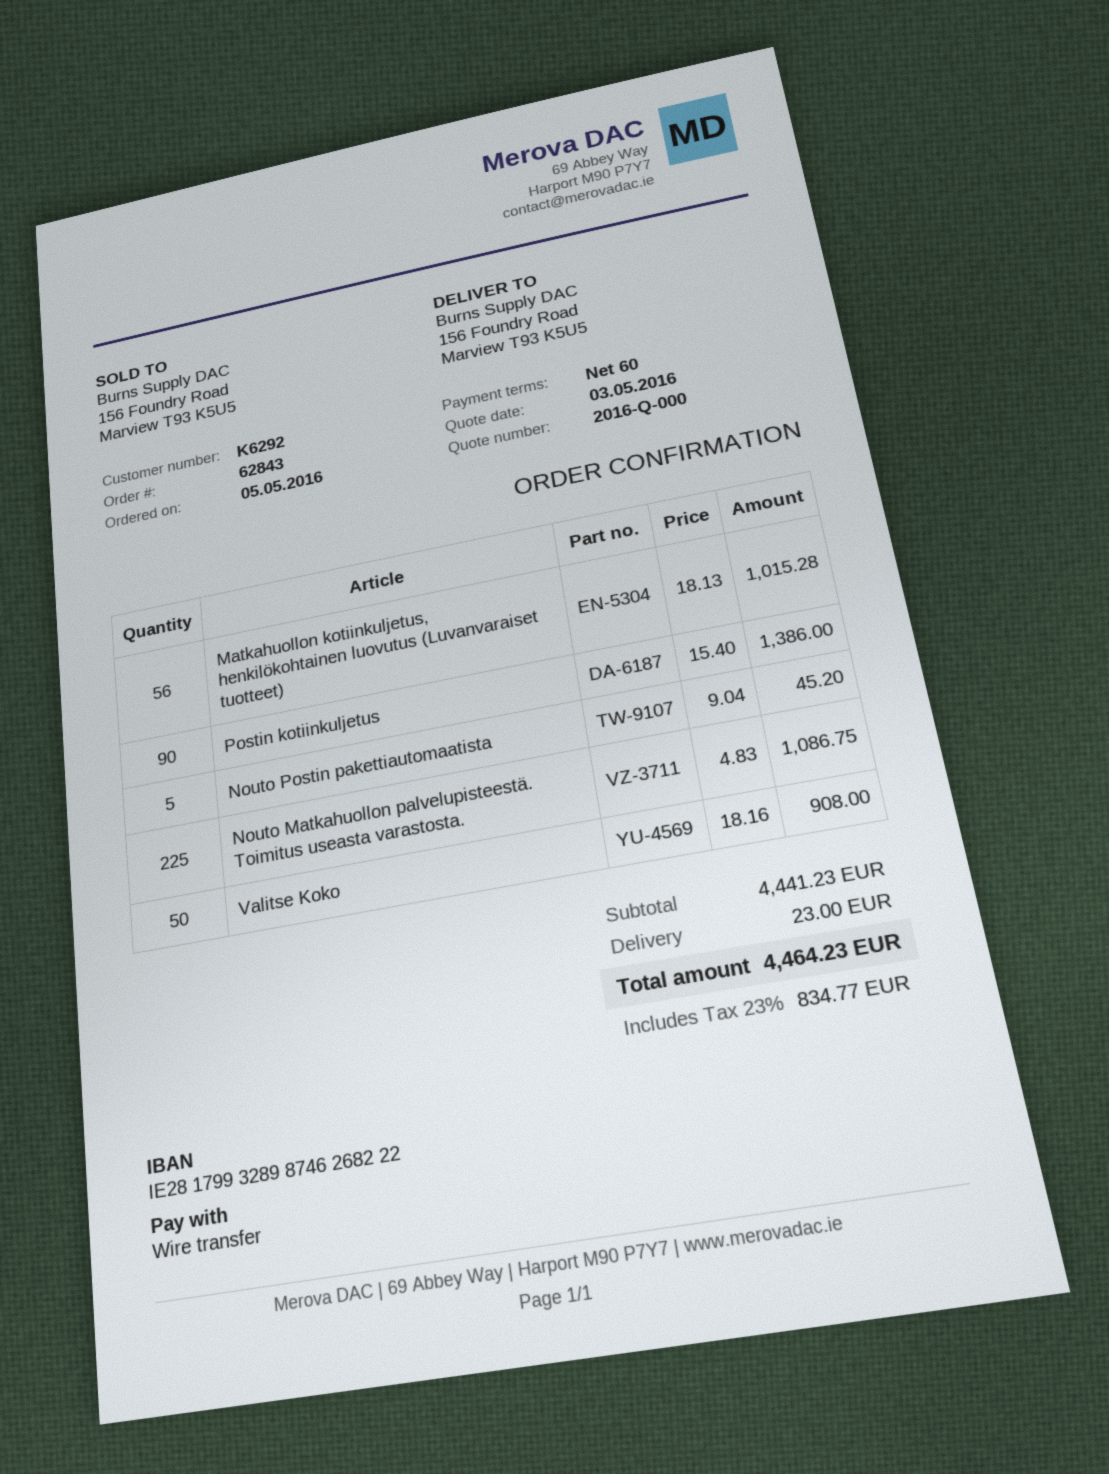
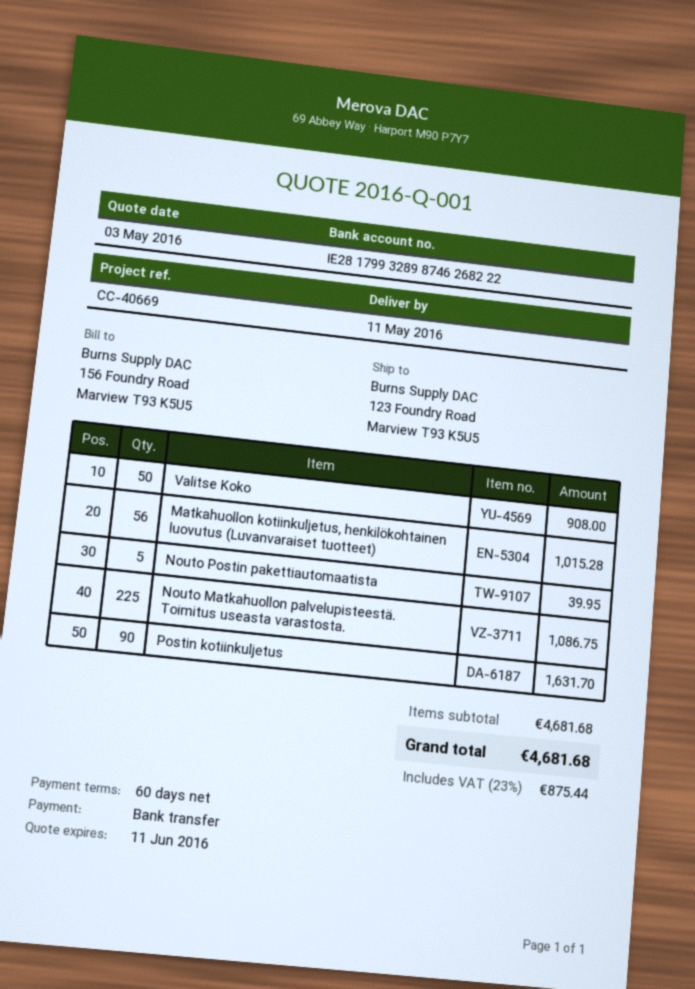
quote number: 2016-Q-000 -> 2016-Q-001
ship to: 156 Foundry Road, Marview T93 K5U5 -> 123 Foundry Road, Marview T93 K5U5
Postin kotiinkuljetus: 90 for 1386.00 -> 90 for 1631.70
Nouto Postin pakettiautomaatista: 5 for 45.20 -> 5 for 39.95
subtotal: 4441.23 -> 4681.68
shipping: 23.00 -> none
tax: 23% = 834.77 -> 23% = 875.44
total: 4464.23 -> 4681.68

